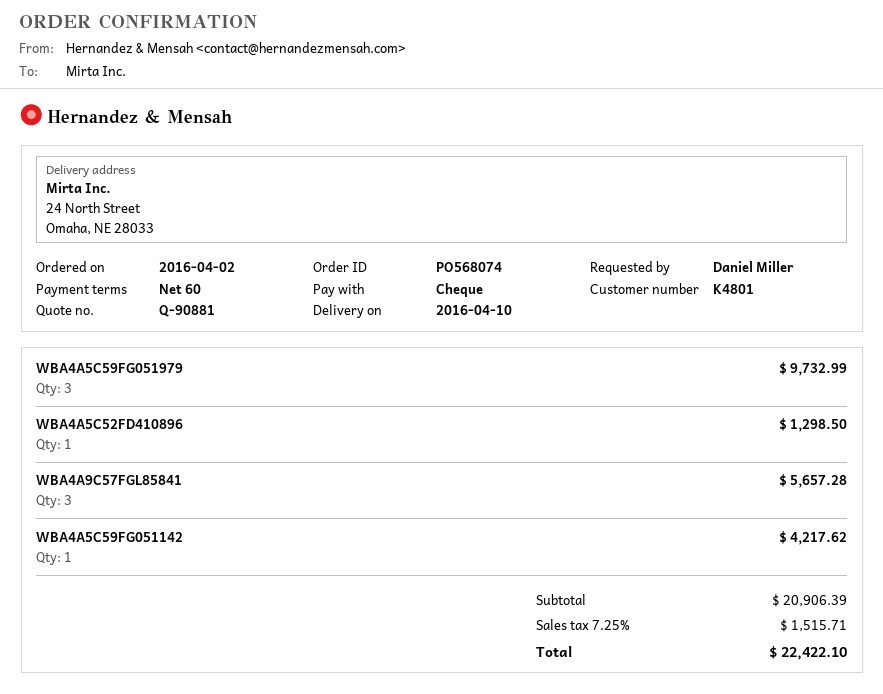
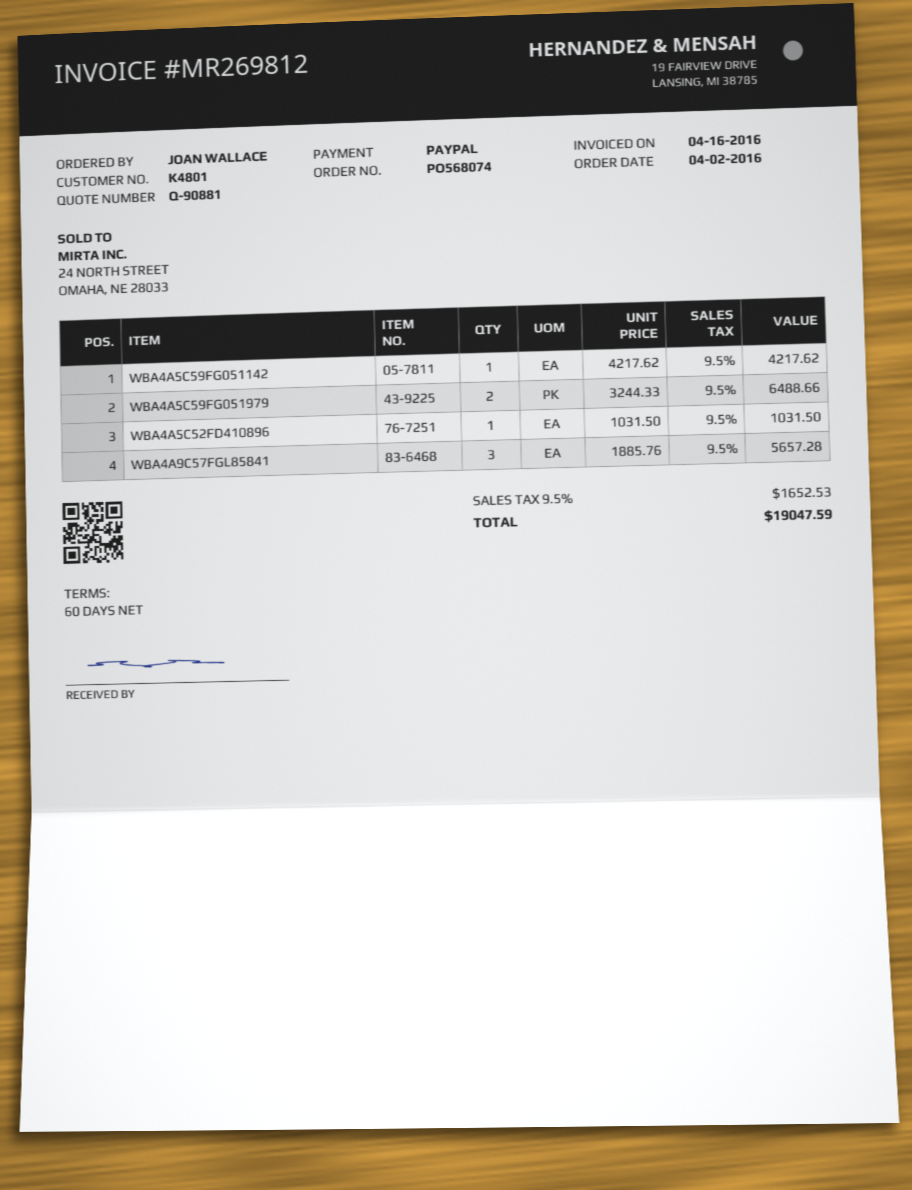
ordered by: Daniel Miller -> JOAN WALLACE
payment method: cheque -> PayPal
WBA4A5C59FG051979: 3 for 9732.99 -> 2 for 6488.66
WBA4A5C52FD410896: 1 for 1298.50 -> 1 for 1031.50
tax: 7.25% = 1515.71 -> 9.5% = 1652.53
total: 22422.10 -> 19047.59

